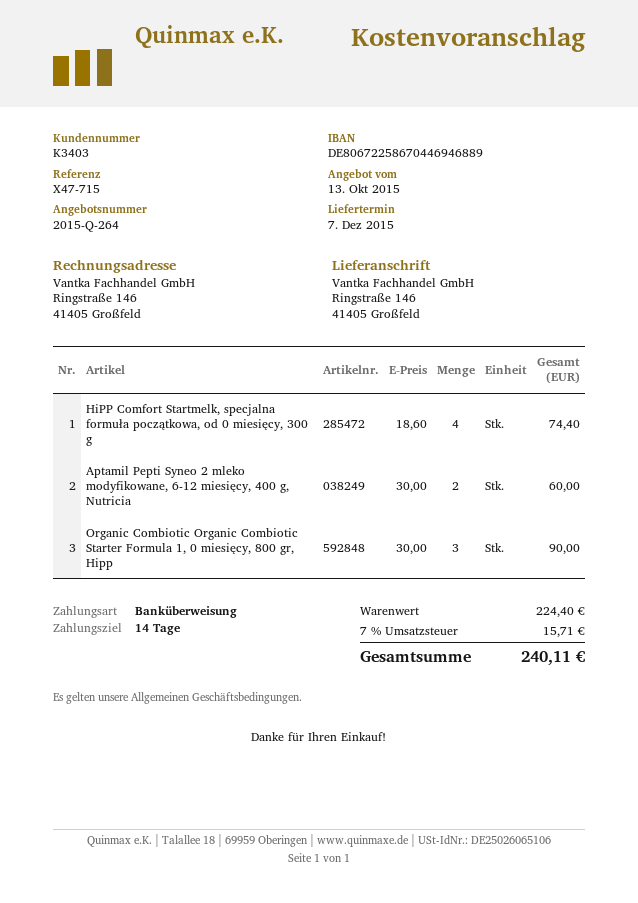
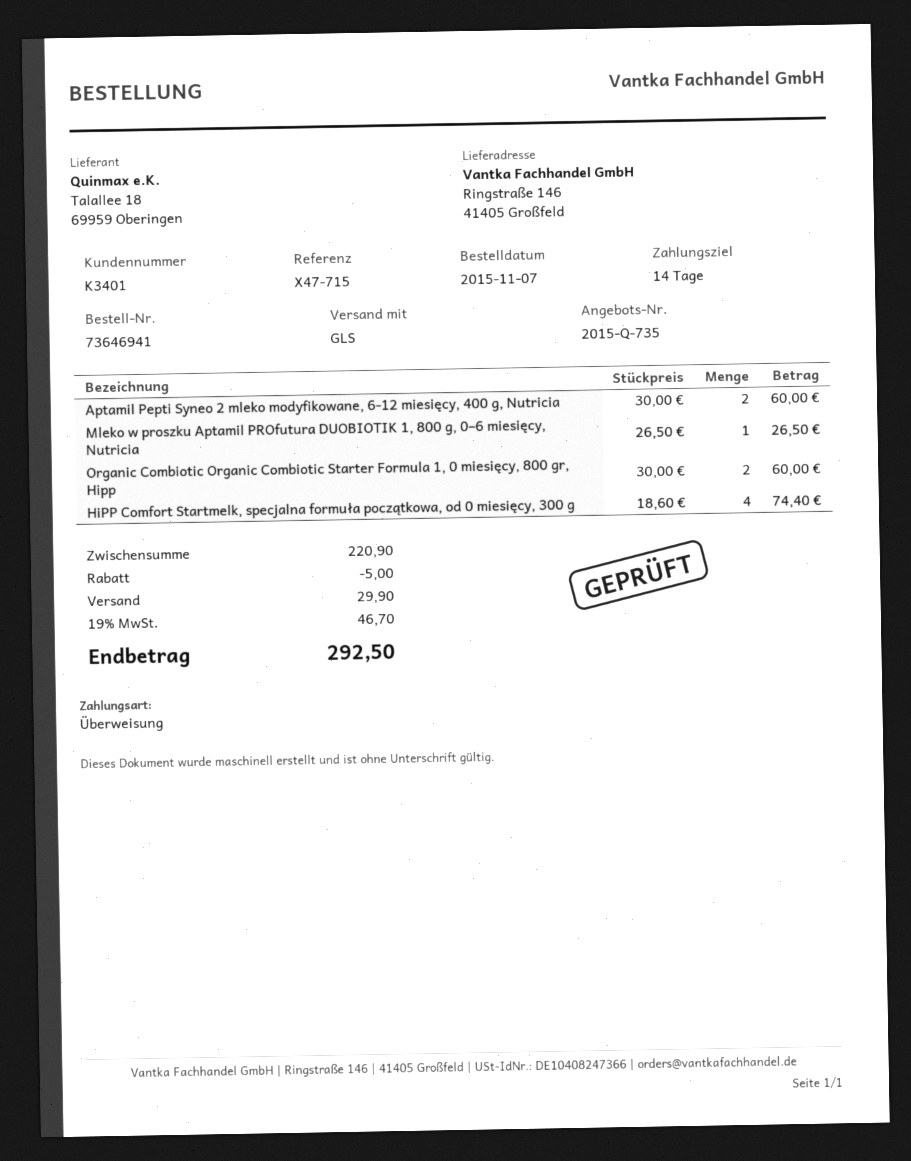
quote number: 2015-Q-264 -> 2015-Q-735
customer number: K3403 -> K3401
Organic Combiotic Organic Combiotic Starter Formula 1, 0 miesięcy, 800 gr, Hipp: 3 x 30.00 = 90.00 -> 2 x 30.00 = 60.00
Mleko w proszku Aptamil PROfutura DUOBIOTIK 1, 800 g, 0–6 miesięcy, Nutricia: none -> 1 x 26.50 = 26.50
subtotal: 224.40 -> 220.90
discount: none -> 5.00
shipping: none -> 29.90
tax: 7% = 15.71 -> 19% = 46.70
total: 240.11 -> 292.50

